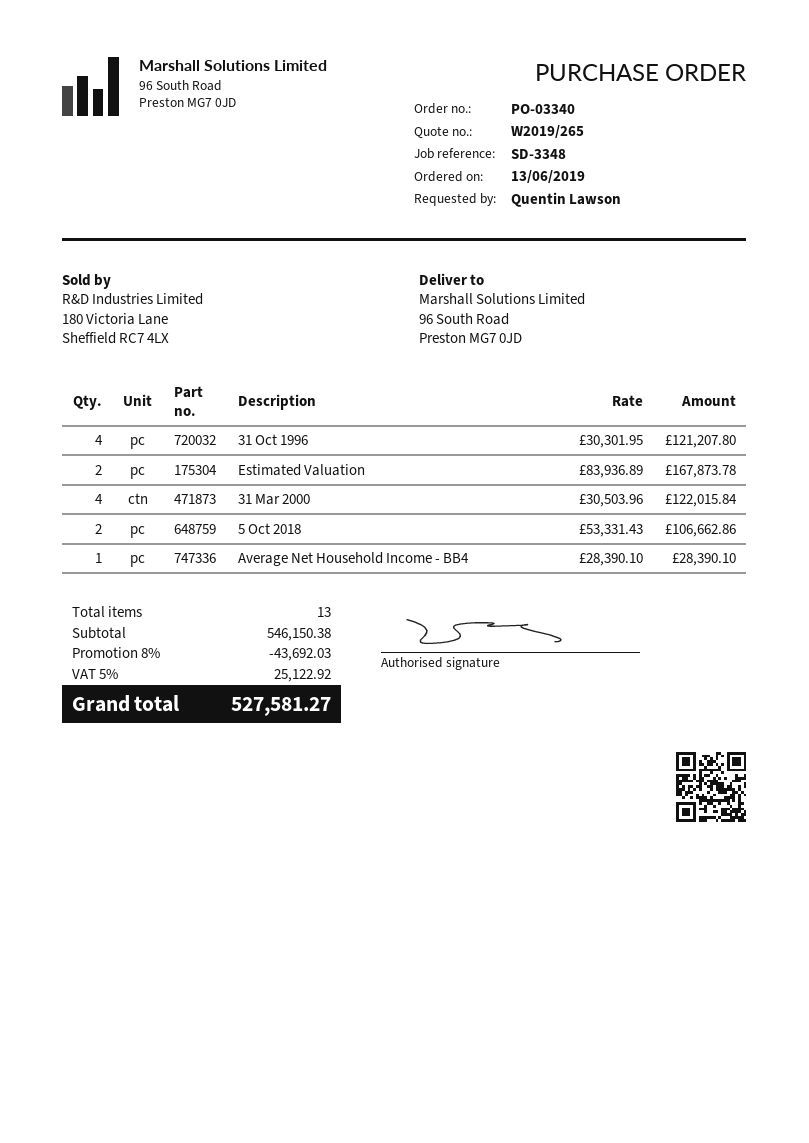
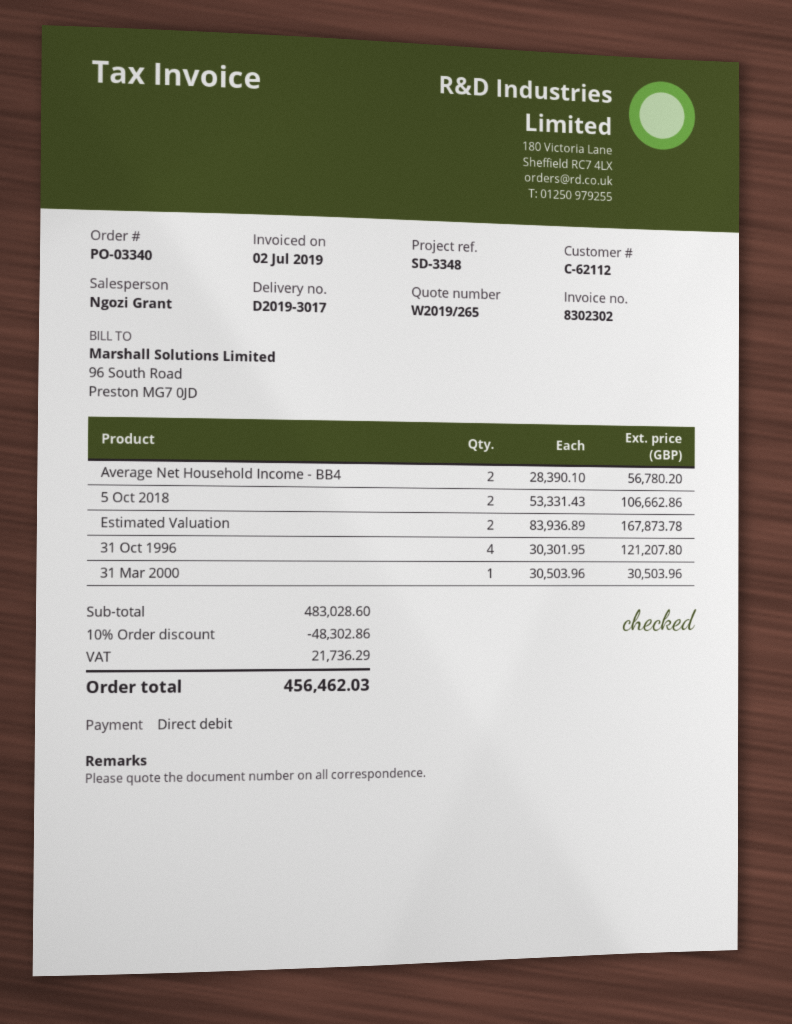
31 Mar 2000: 4 x 30503.96 = 122015.84 -> 1 x 30503.96 = 30503.96
Average Net Household Income - BB4: 1 x 28390.10 = 28390.10 -> 2 x 28390.10 = 56780.20
subtotal: 546150.38 -> 483028.60
discount: 8% = 43692.03 -> 10% = 48302.86
tax: 25122.92 -> 21736.29
total: 527581.27 -> 456462.03

